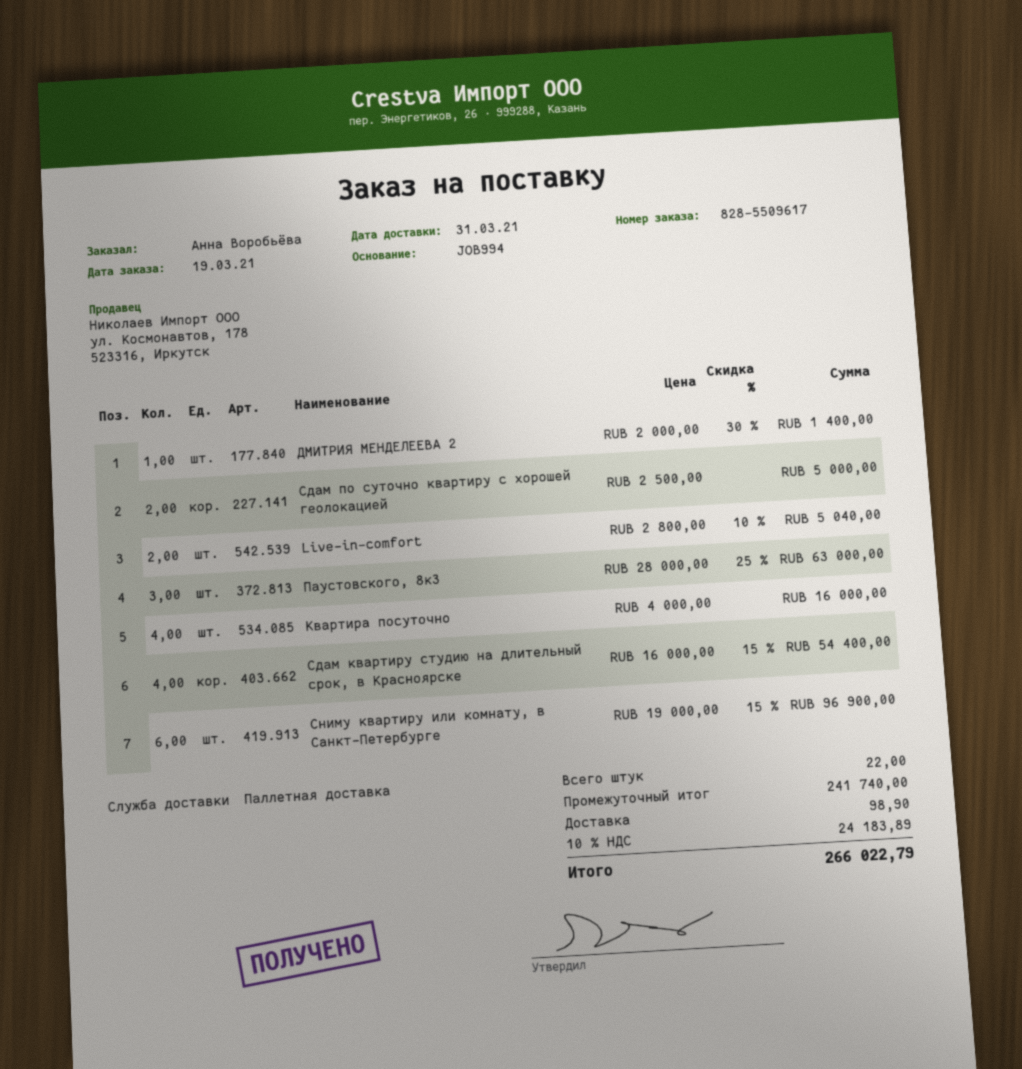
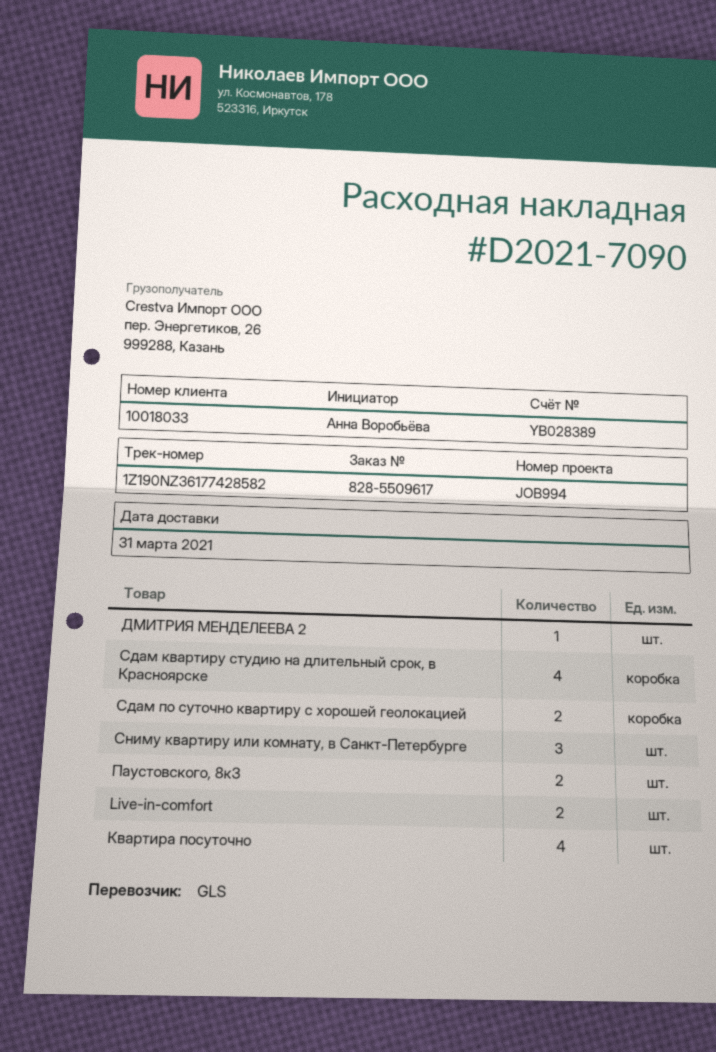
shipping method: pallet freight -> GLS
Паустовского, 8к3: 3 -> 2
Сниму квартиру или комнату, в Санкт-Петербурге: 6 -> 3

